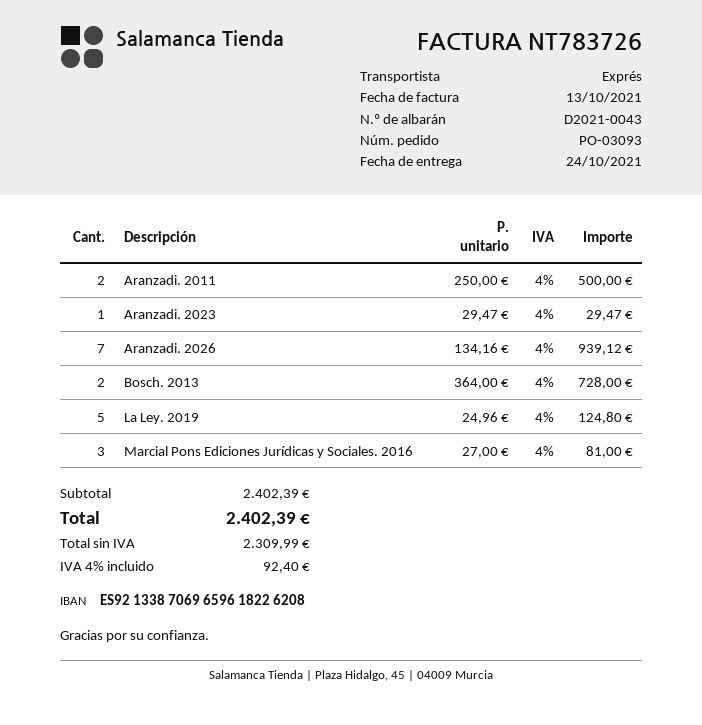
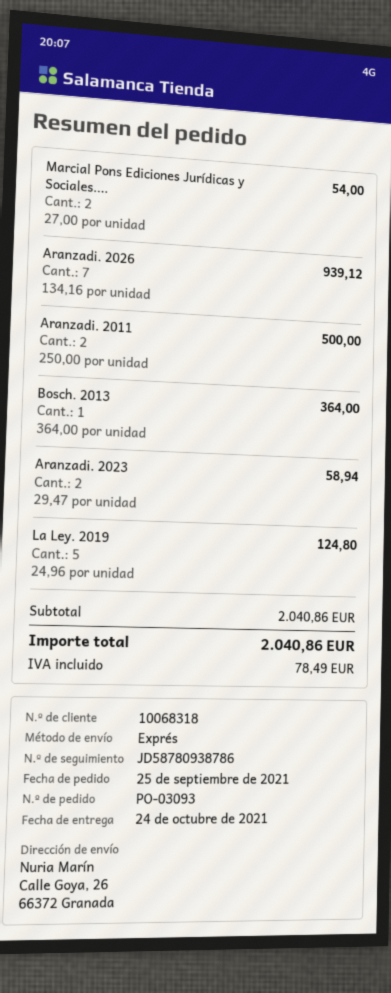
Aranzadi. 2023: 1 x 29.47 = 29.47 -> 2 x 29.47 = 58.94
Bosch. 2013: 2 x 364.00 = 728.00 -> 1 x 364.00 = 364.00
Marcial Pons Ediciones Jurídicas y Sociales. 2016: 3 x 27.00 = 81.00 -> 2 x 27.00 = 54.00
subtotal: 2402.39 -> 2040.86
tax: 92.40 -> 78.49
total: 2402.39 -> 2040.86

